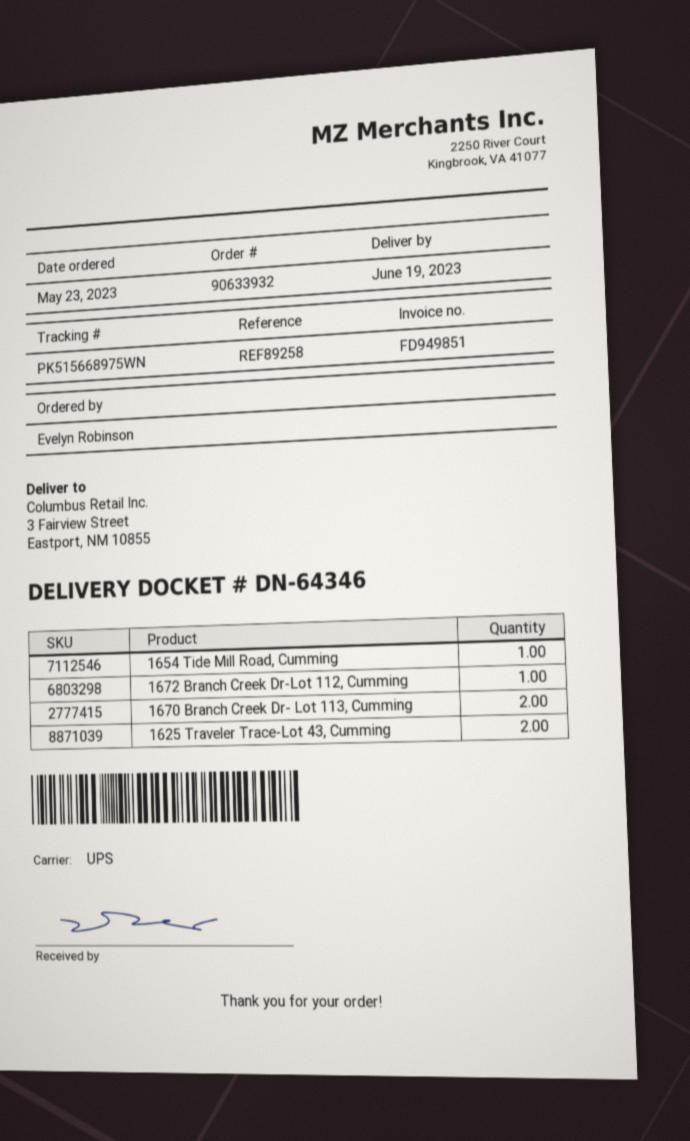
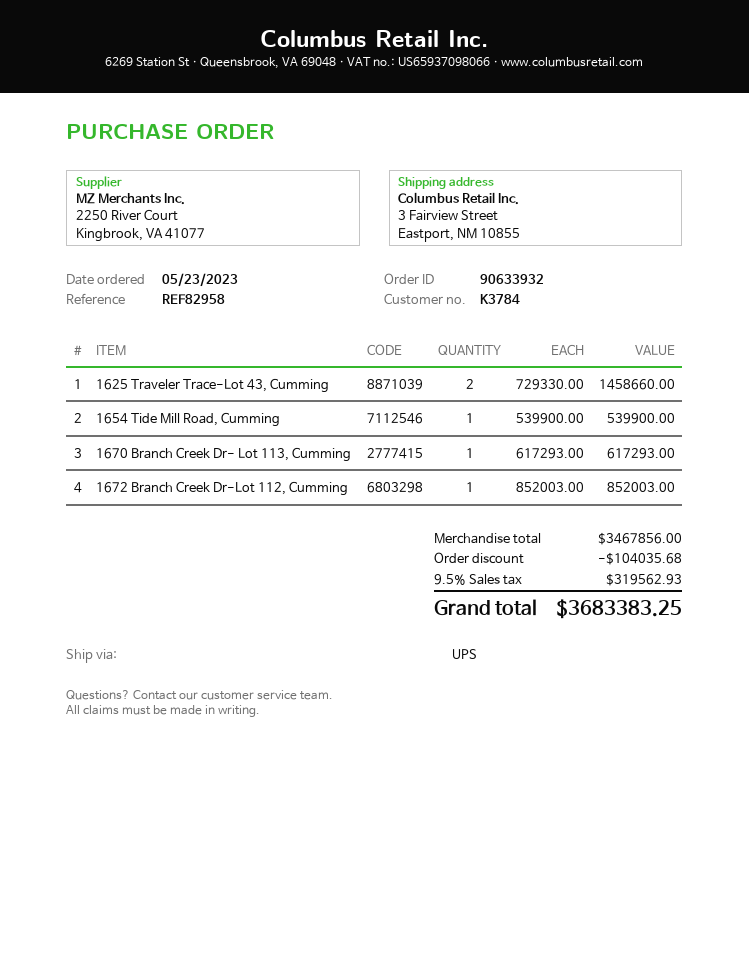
reference: REF89258 -> REF82958
1670 Branch Creek Dr- Lot 113, Cumming: 2 -> 1

